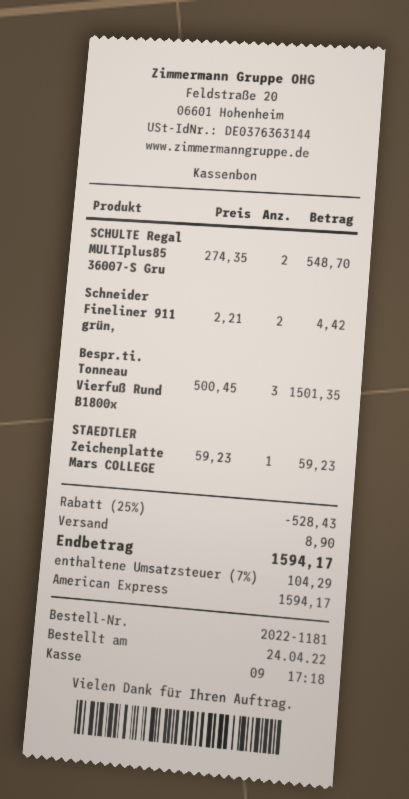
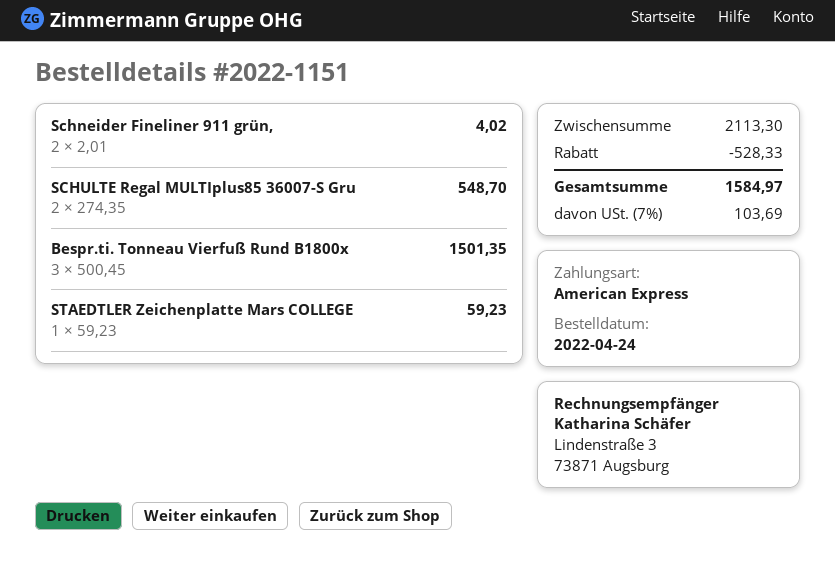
order number: 2022-1181 -> 2022-1151
Schneider Fineliner 911 grün,: 2 x 2.21 = 4.42 -> 2 x 2.01 = 4.02
discount: 528.43 -> 528.33
shipping: 8.90 -> none
tax: 7% = 104.29 -> 7% = 103.69
total: 1594.17 -> 1584.97

